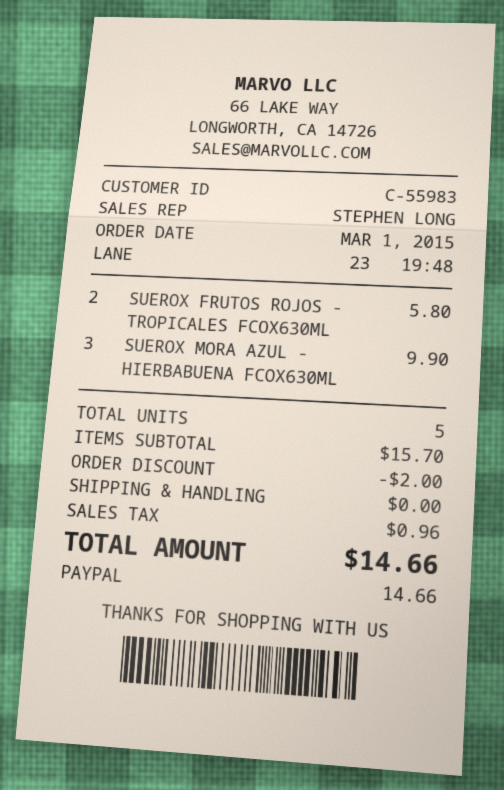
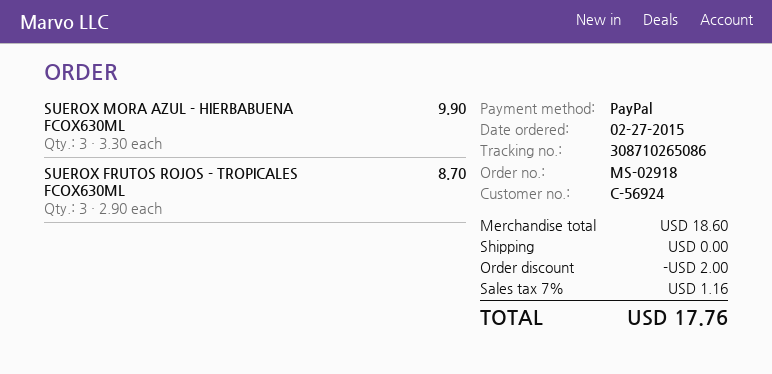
order date: 2015-03-01 -> 2015-02-27
customer number: C-55983 -> C-56924
SUEROX FRUTOS ROJOS - TROPICALES FCOX630ML: 2 for 5.80 -> 3 for 8.70
subtotal: 15.70 -> 18.60
tax: 0.96 -> 1.16
total: 14.66 -> 17.76

